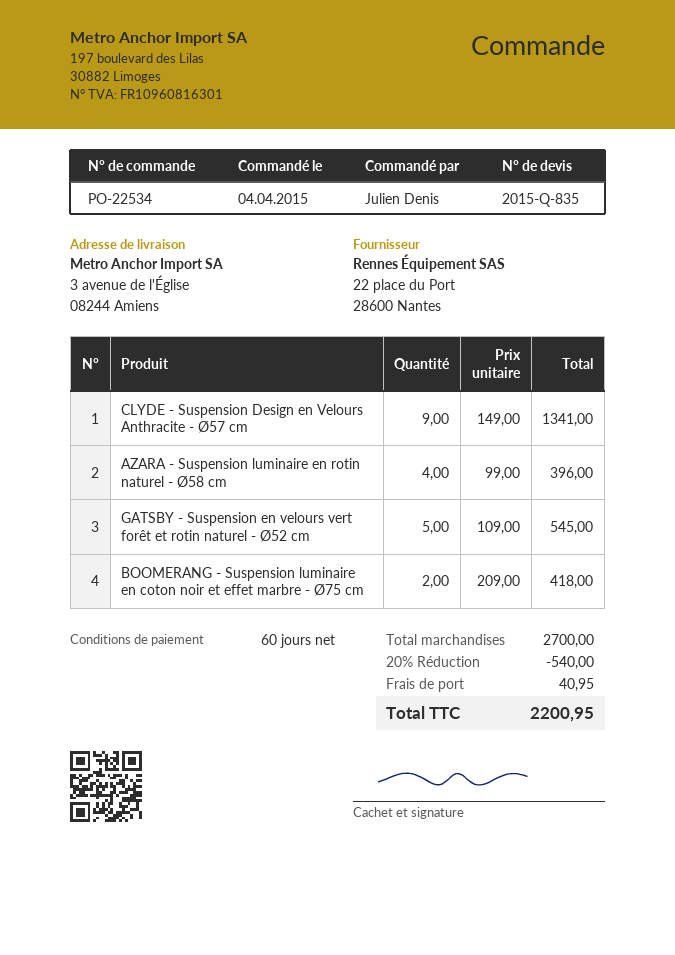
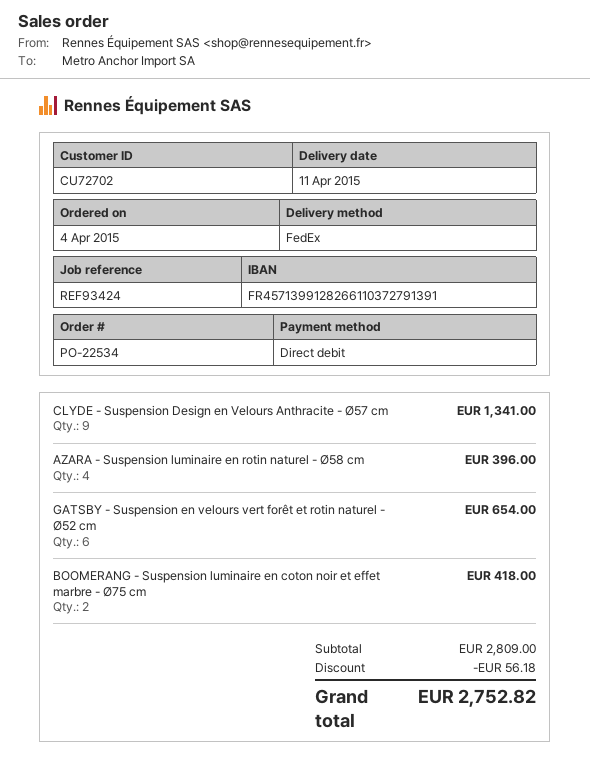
GATSBY - Suspension en velours vert forêt et rotin naturel - Ø52 cm: 5 for 545.00 -> 6 for 654.00
subtotal: 2700.00 -> 2809.00
discount: 540.00 -> 56.18
shipping: 40.95 -> none
total: 2200.95 -> 2752.82

